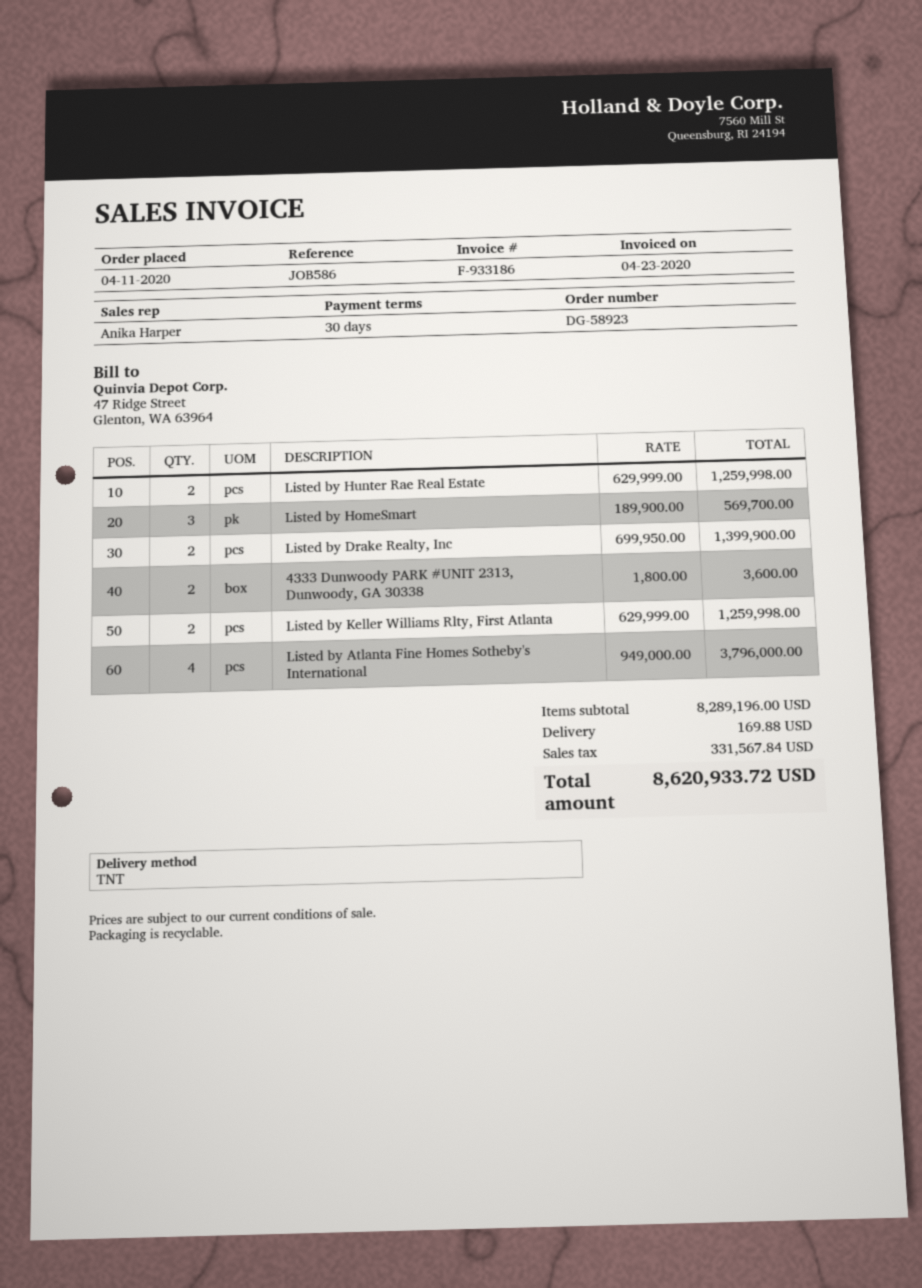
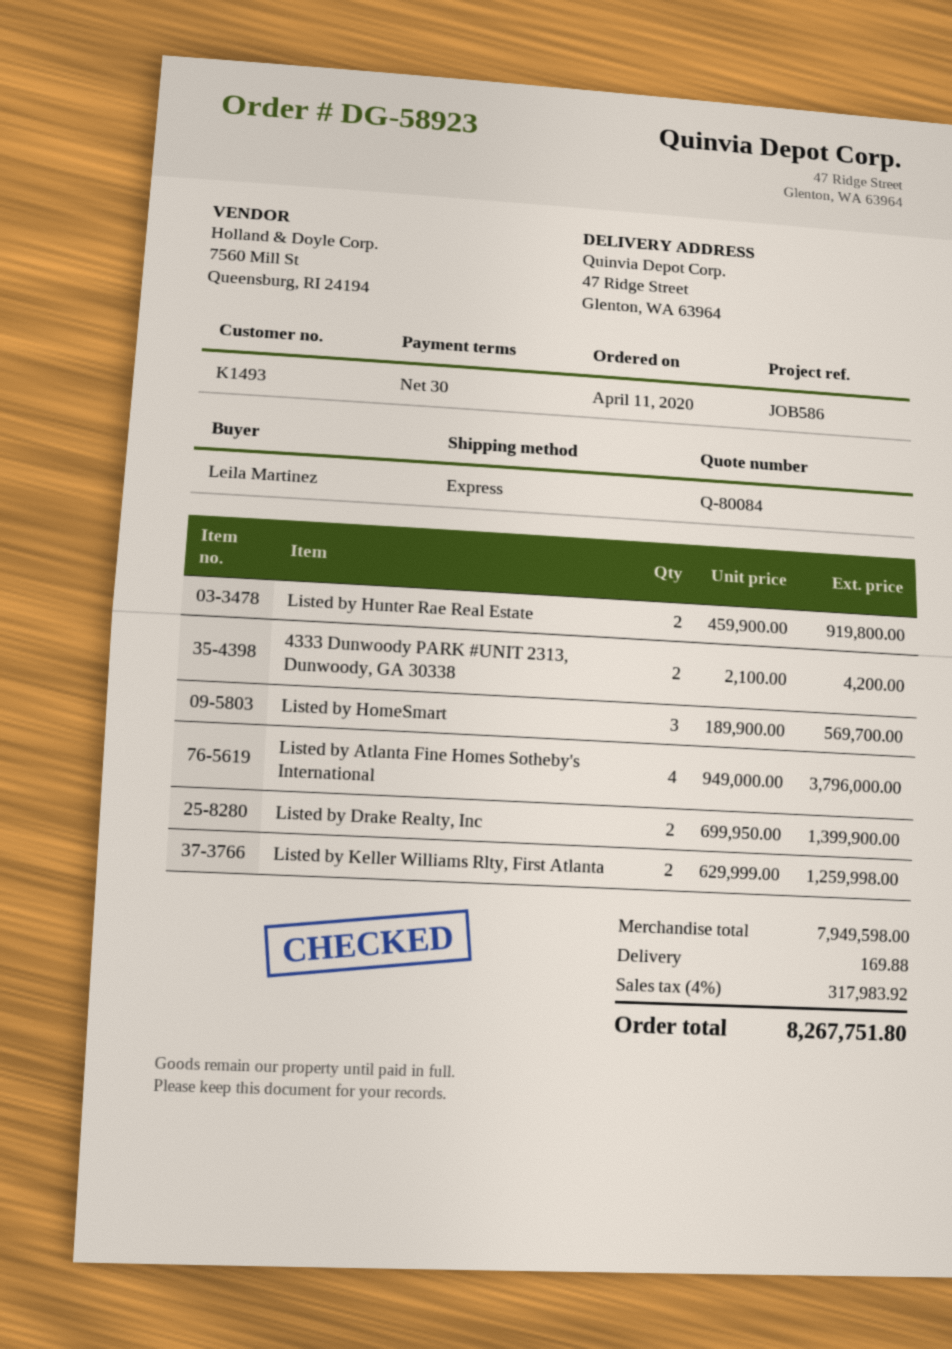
shipping method: TNT -> express
Listed by Hunter Rae Real Estate: 2 x 629999.00 = 1259998.00 -> 2 x 459900.00 = 919800.00
4333 Dunwoody PARK #UNIT 2313, Dunwoody, GA 30338: 2 x 1800.00 = 3600.00 -> 2 x 2100.00 = 4200.00
subtotal: 8289196.00 -> 7949598.00
tax: 331567.84 -> 317983.92
total: 8620933.72 -> 8267751.80

